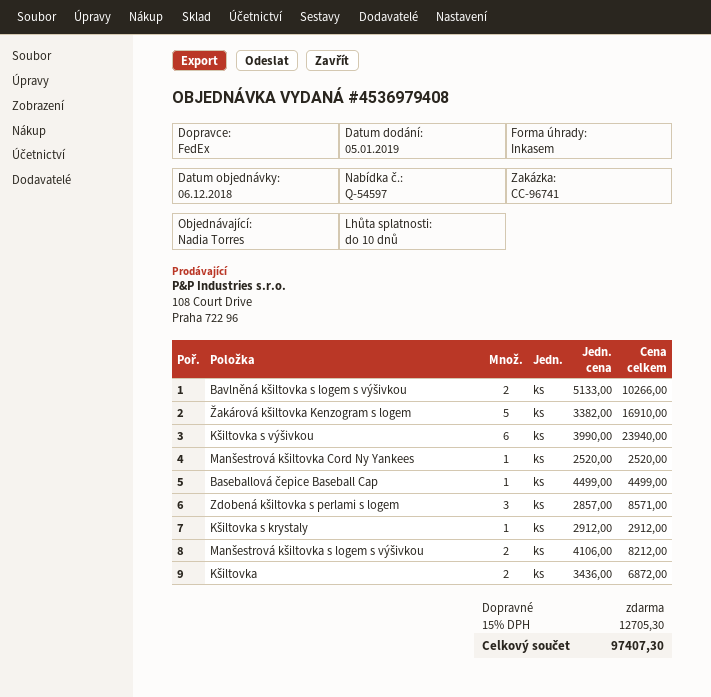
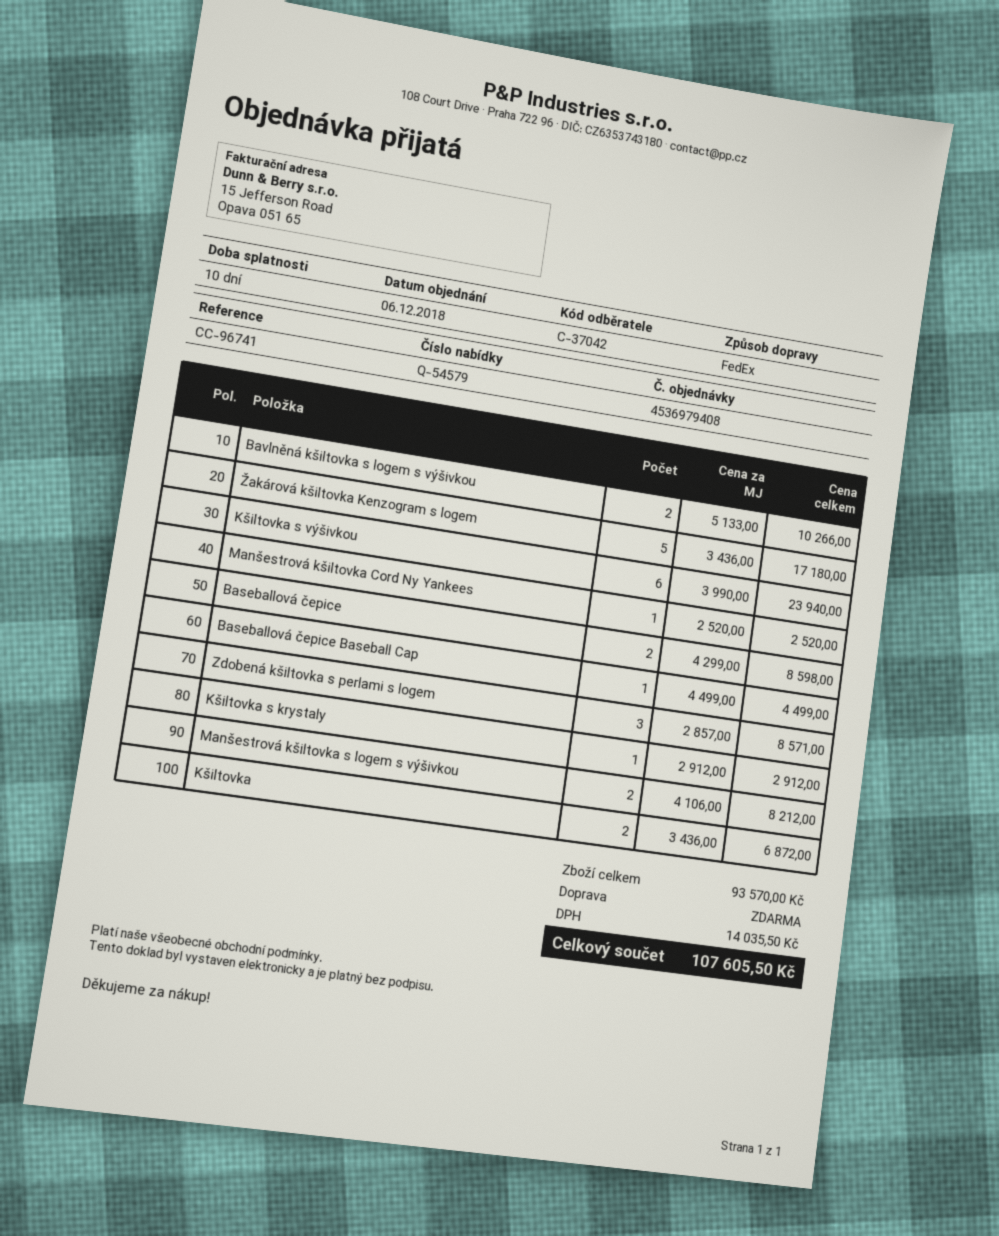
quote number: Q-54597 -> Q-54579
Žakárová kšiltovka Kenzogram s logem: 5 x 3382.00 = 16910.00 -> 5 x 3436.00 = 17180.00
Baseballová čepice: none -> 2 x 4299.00 = 8598.00
tax: 12705.30 -> 14035.50
total: 97407.30 -> 107605.50

